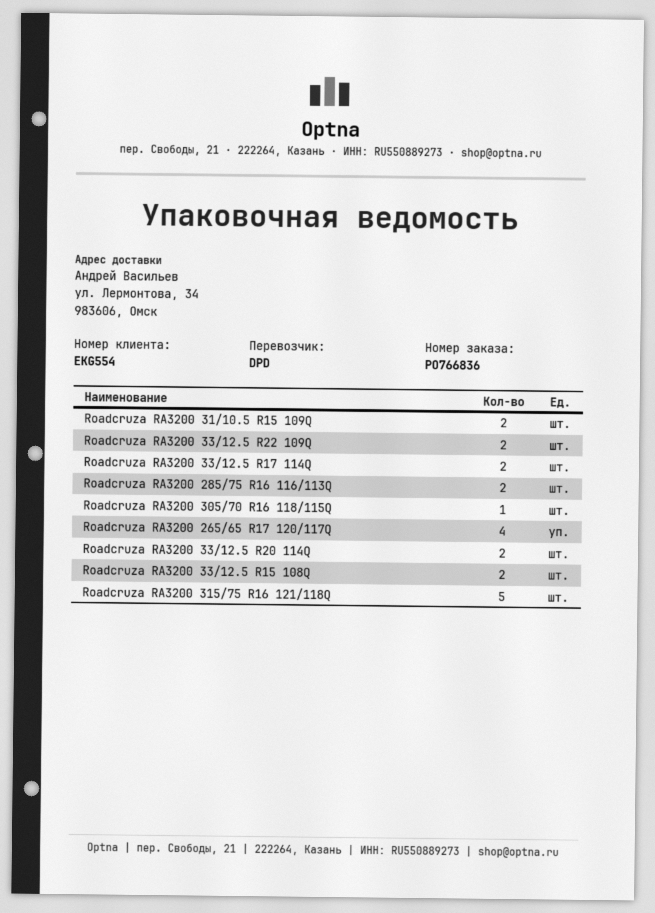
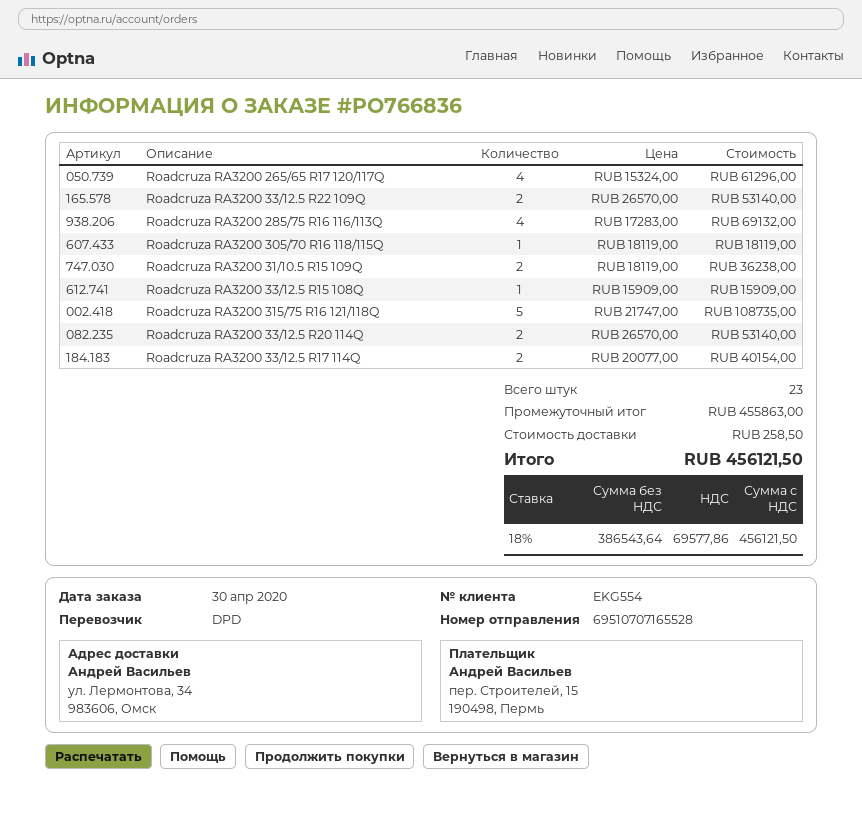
Roadcruza RA3200 285/75 R16 116/113Q: 2 -> 4
Roadcruza RA3200 33/12.5 R15 108Q: 2 -> 1

